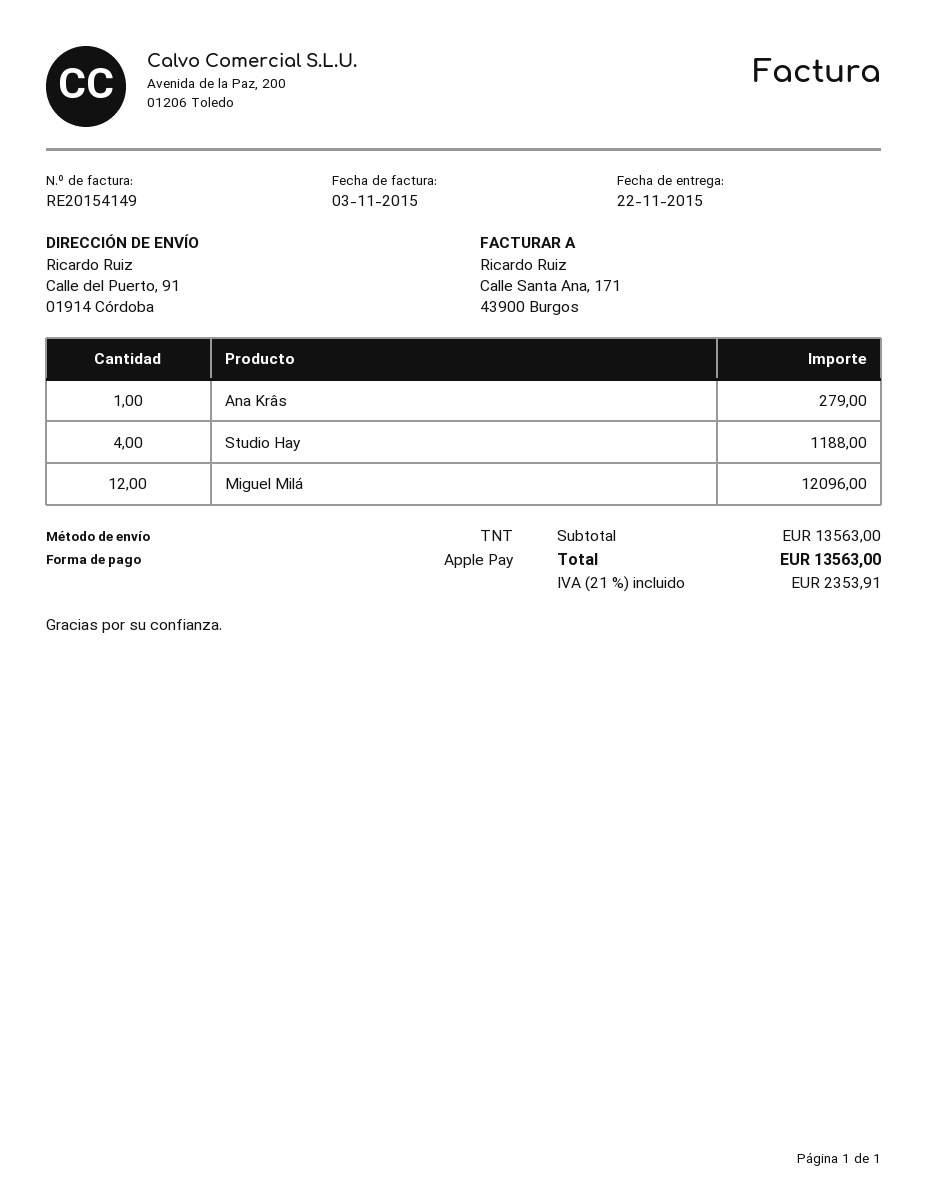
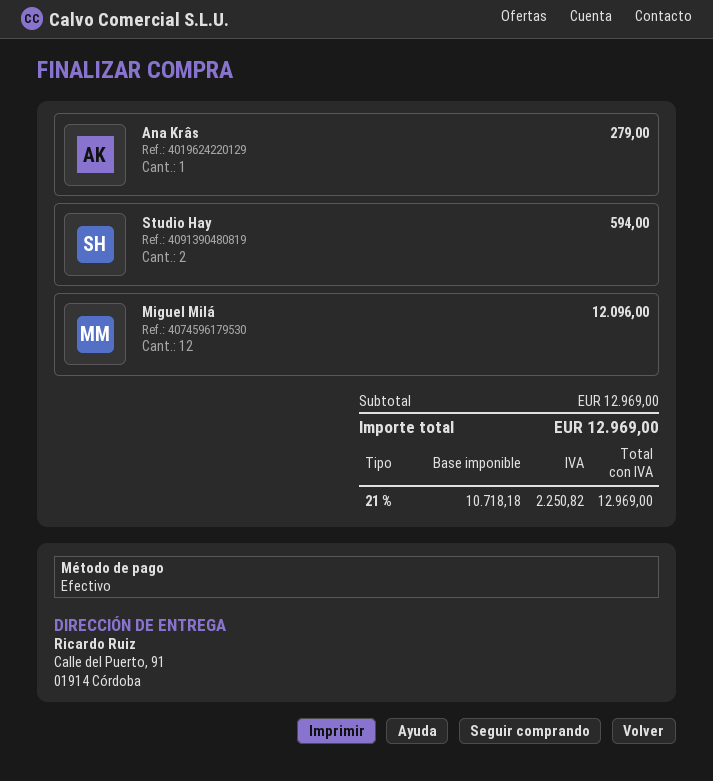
payment method: Apple Pay -> cash
Studio Hay: 4 for 1188.00 -> 2 for 594.00
subtotal: 13563.00 -> 12969.00
tax: 21% = 2353.91 -> 21% = 2250.82
total: 13563.00 -> 12969.00

